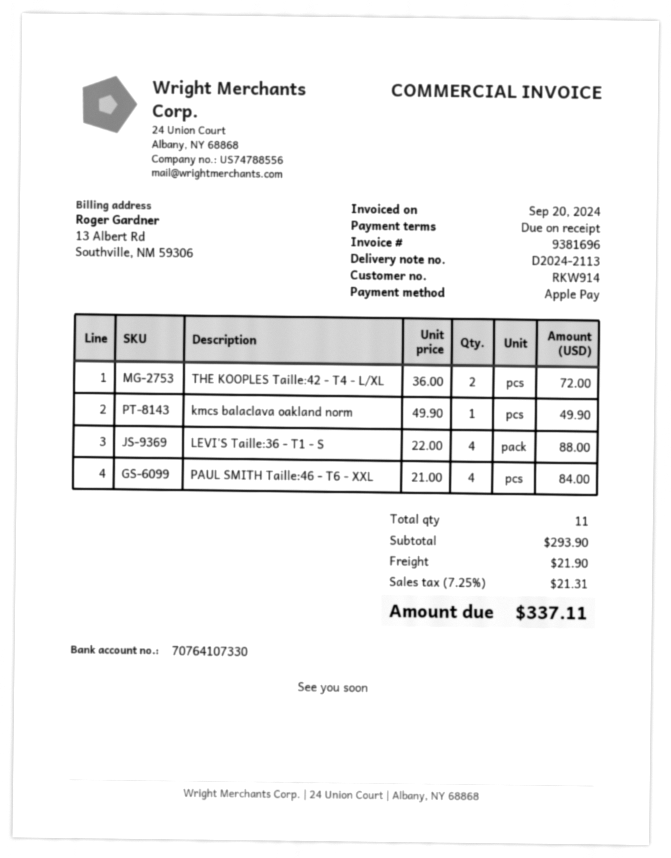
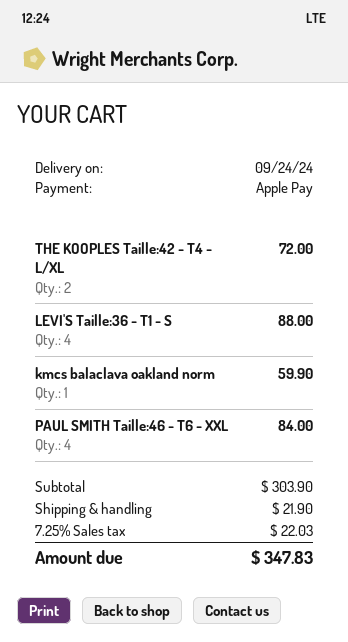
kmcs balaclava oakland norm: 1 for 49.90 -> 1 for 59.90
subtotal: 293.90 -> 303.90
tax: 7.25% = 21.31 -> 7.25% = 22.03
total: 337.11 -> 347.83

